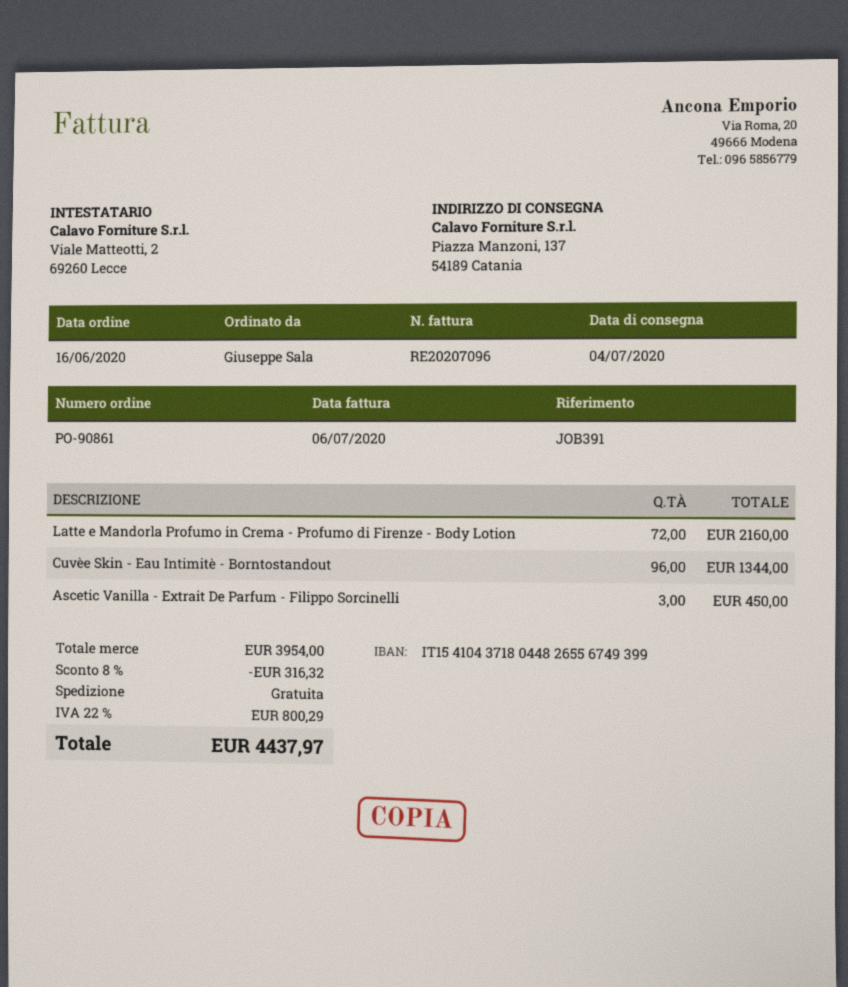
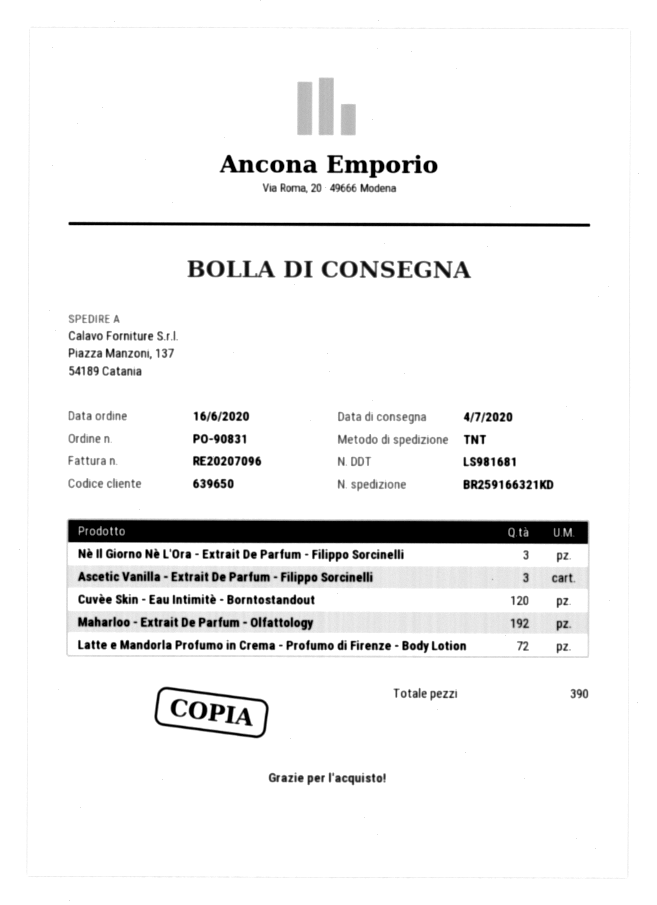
order number: PO-90861 -> PO-90831
Cuvèe Skin - Eau Intimitè - Borntostandout: 96 -> 120
Nè Il Giorno Nè L'Ora - Extrait De Parfum - Filippo Sorcinelli: none -> 3
Maharloo - Extrait De Parfum - Olfattology: none -> 192

